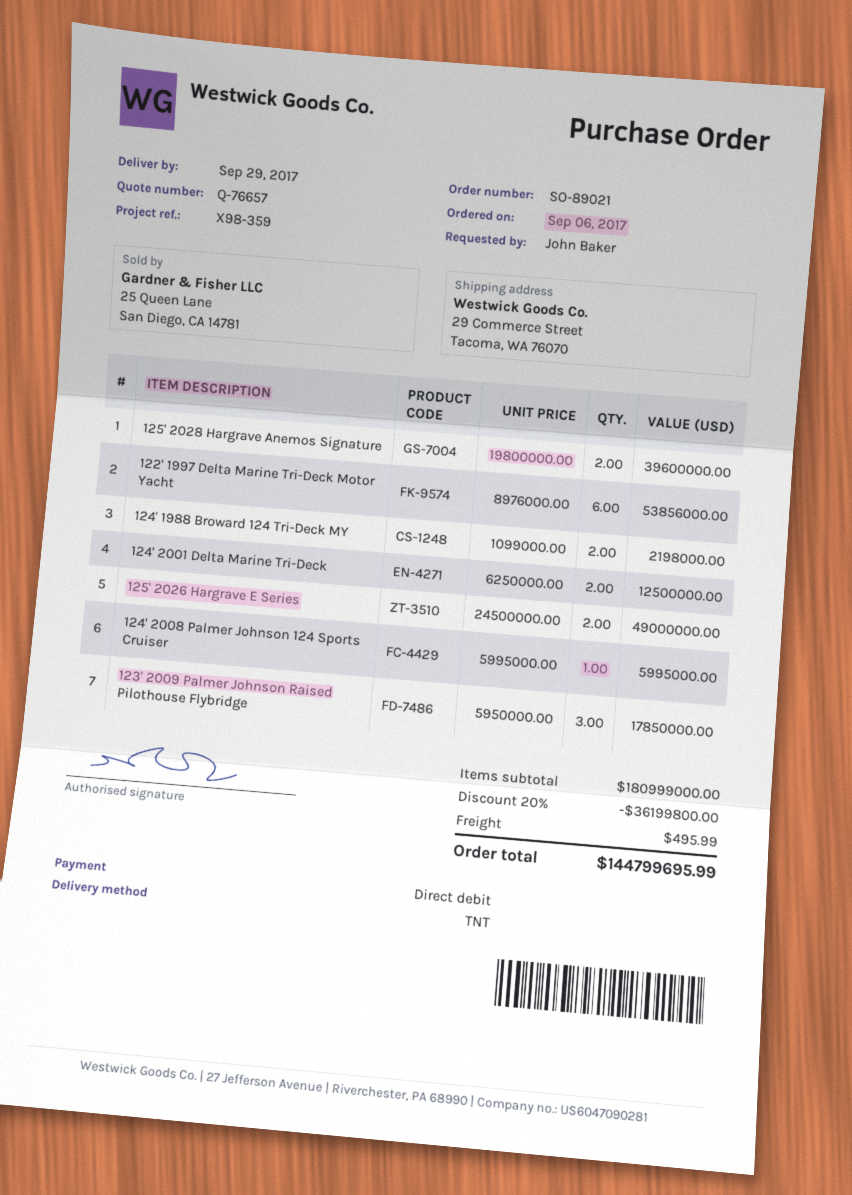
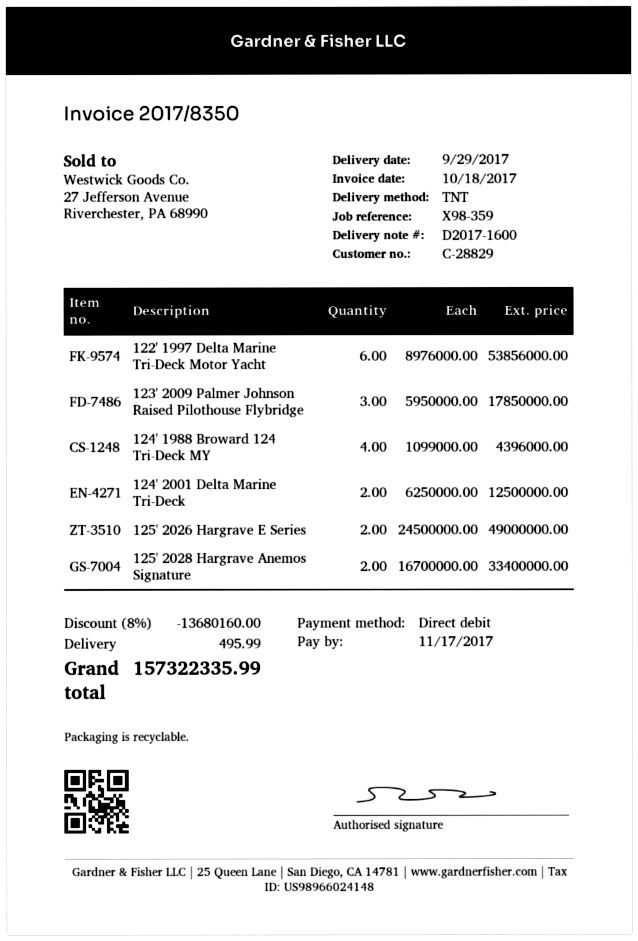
125' 2028 Hargrave Anemos Signature: 2 x 19800000.00 = 39600000.00 -> 2 x 16700000.00 = 33400000.00
124' 1988 Broward 124 Tri-Deck MY: 2 x 1099000.00 = 2198000.00 -> 4 x 1099000.00 = 4396000.00
124' 2008 Palmer Johnson 124 Sports Cruiser: 1 x 5995000.00 = 5995000.00 -> none
discount: 20% = 36199800.00 -> 8% = 13680160.00
total: 144799695.99 -> 157322335.99

